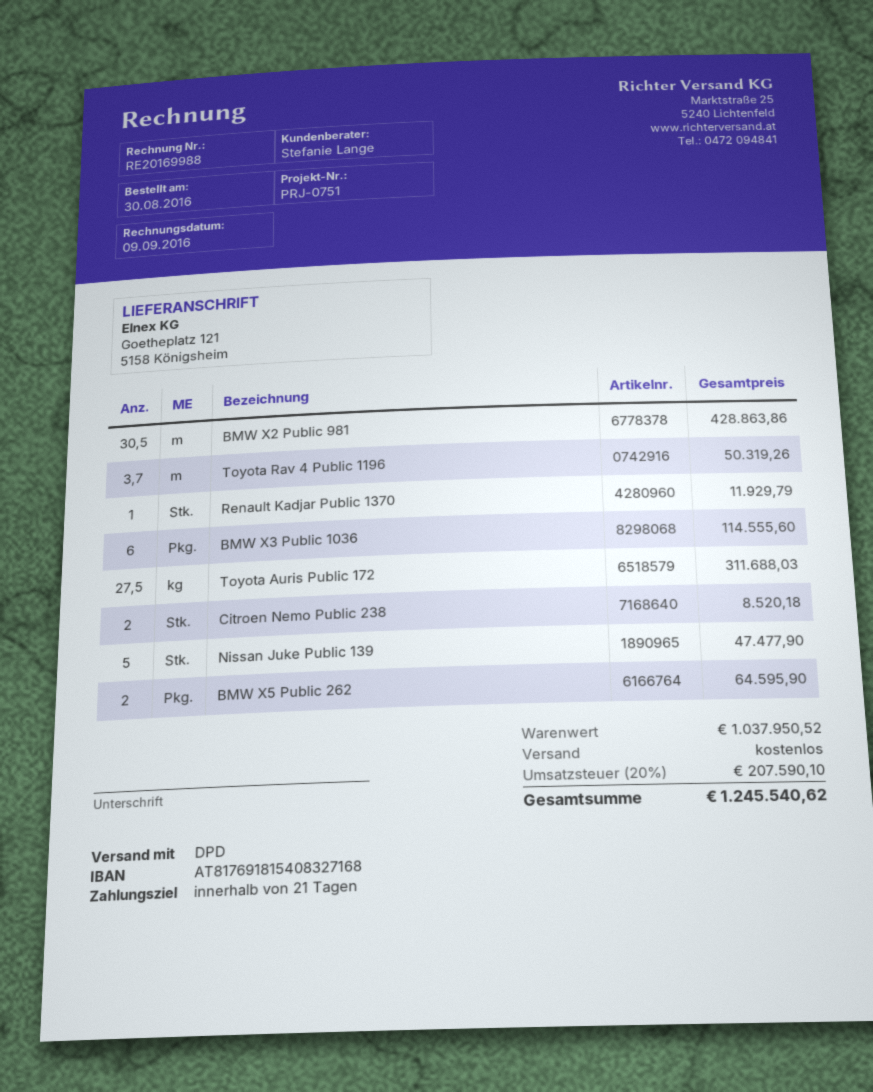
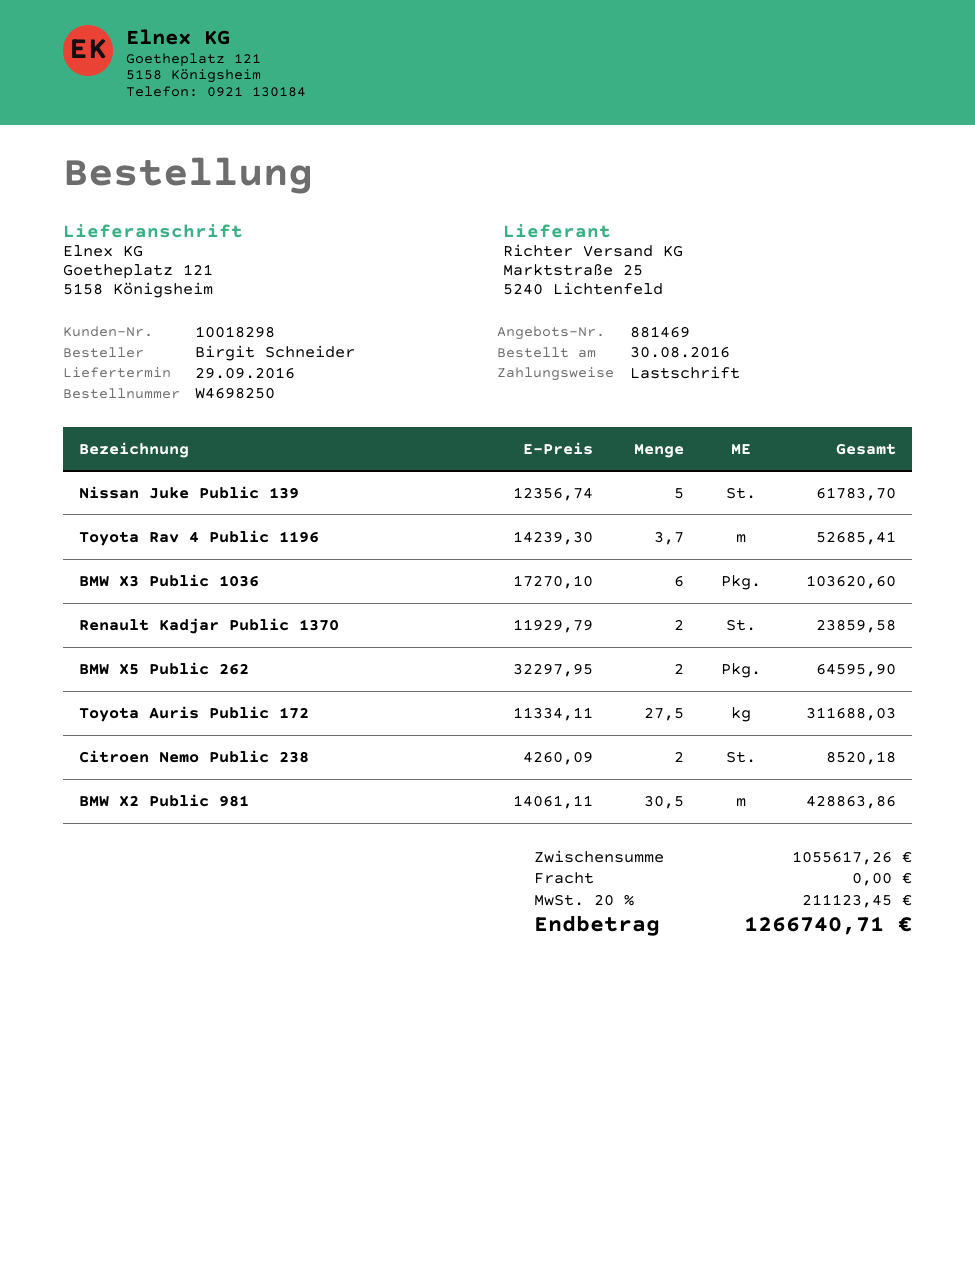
Toyota Rav 4 Public 1196: 3.7 for 50319.26 -> 3.7 for 52685.41
Renault Kadjar Public 1370: 1 for 11929.79 -> 2 for 23859.58
BMW X3 Public 1036: 6 for 114555.60 -> 6 for 103620.60
Nissan Juke Public 139: 5 for 47477.90 -> 5 for 61783.70
subtotal: 1037950.52 -> 1055617.26
tax: 20% = 207590.10 -> 20% = 211123.45
total: 1245540.62 -> 1266740.71

